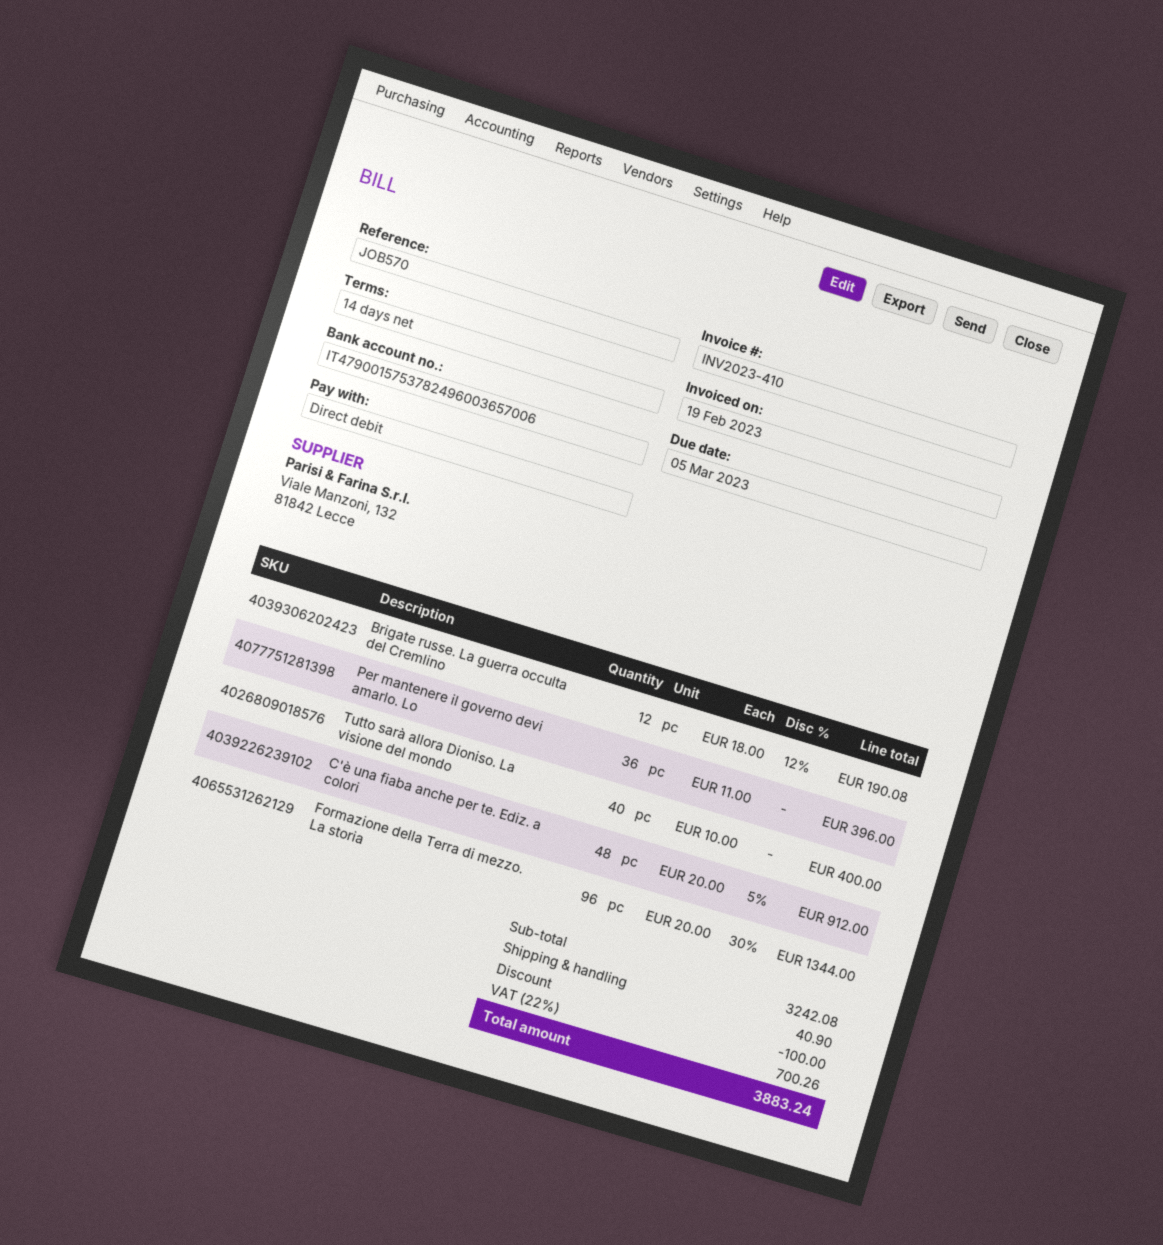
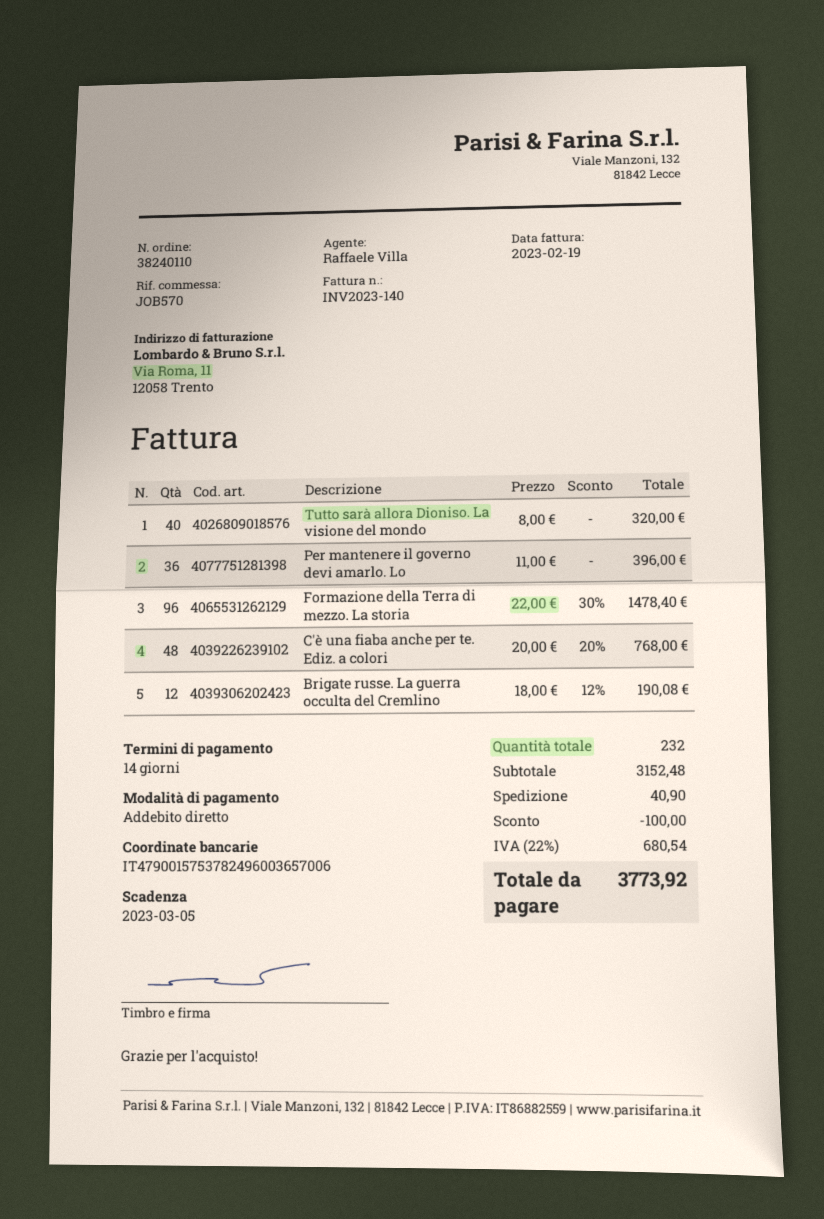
invoice number: INV2023-410 -> INV2023-140
Tutto sarà allora Dioniso. La visione del mondo: 40 x 10.00 = 400.00 -> 40 x 8.00 = 320.00
C'è una fiaba anche per te. Ediz. a colori: 48 x 20.00 - 5% = 912.00 -> 48 x 20.00 - 20% = 768.00
Formazione della Terra di mezzo. La storia: 96 x 20.00 - 30% = 1344.00 -> 96 x 22.00 - 30% = 1478.40
subtotal: 3242.08 -> 3152.48
tax: 22% = 700.26 -> 22% = 680.54
total: 3883.24 -> 3773.92

